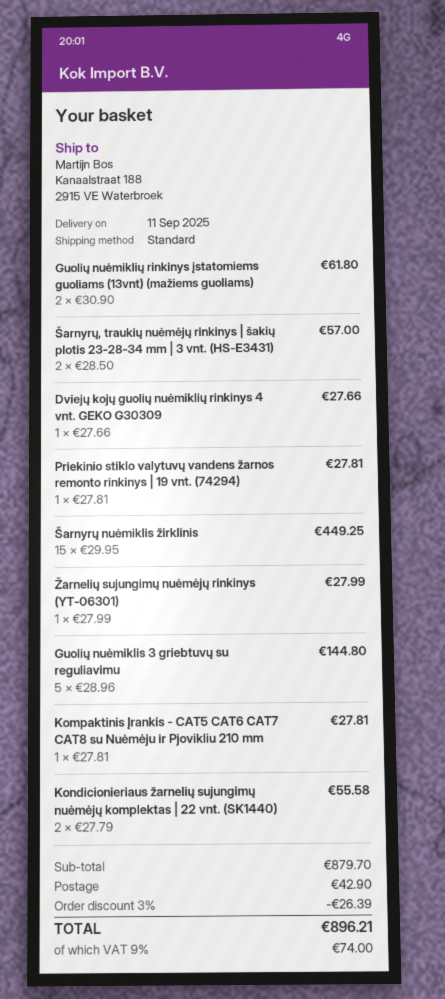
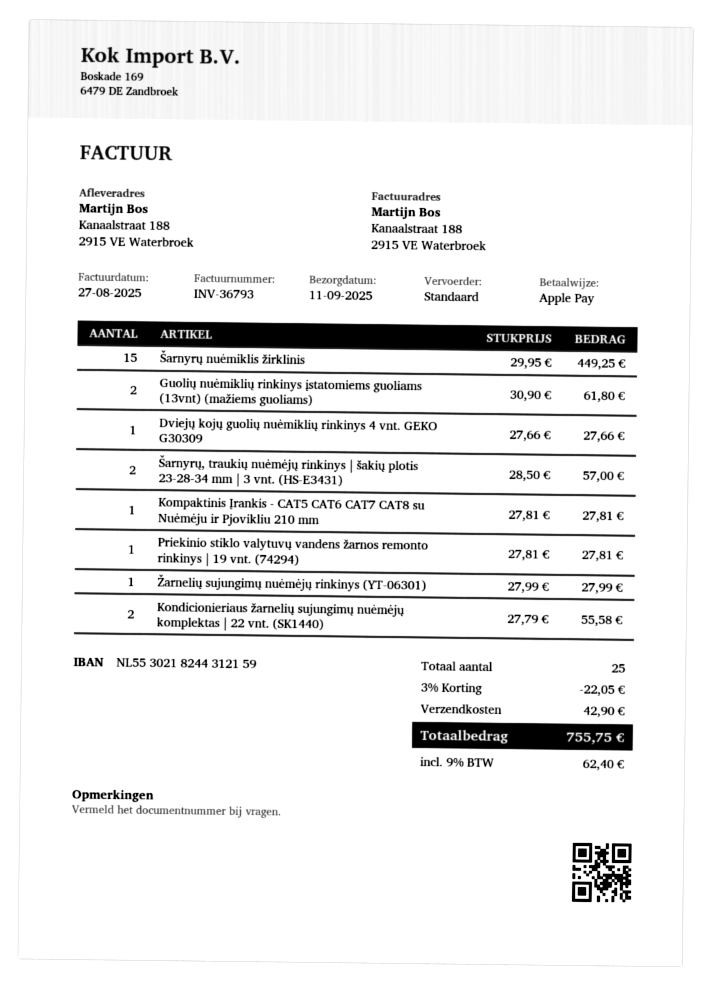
Guolių nuėmiklis 3 griebtuvų su reguliavimu: 5 x 28.96 = 144.80 -> none
discount: 3% = 26.39 -> 3% = 22.05
tax: 9% = 74.00 -> 9% = 62.40
total: 896.21 -> 755.75

